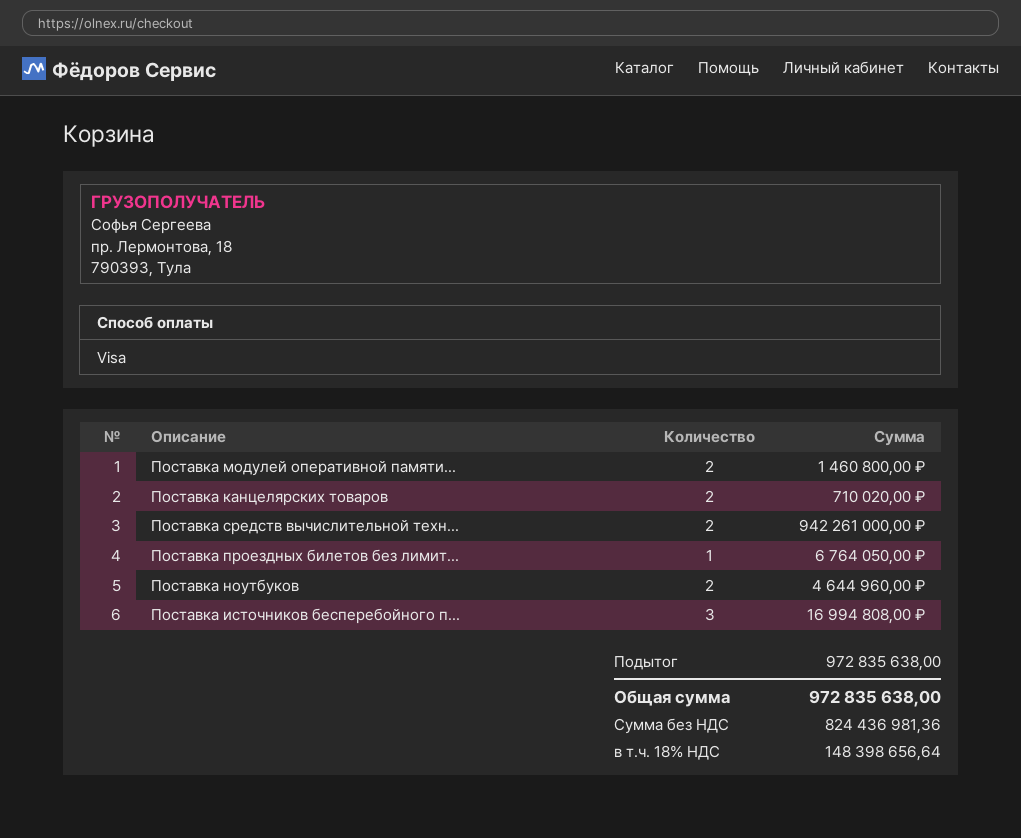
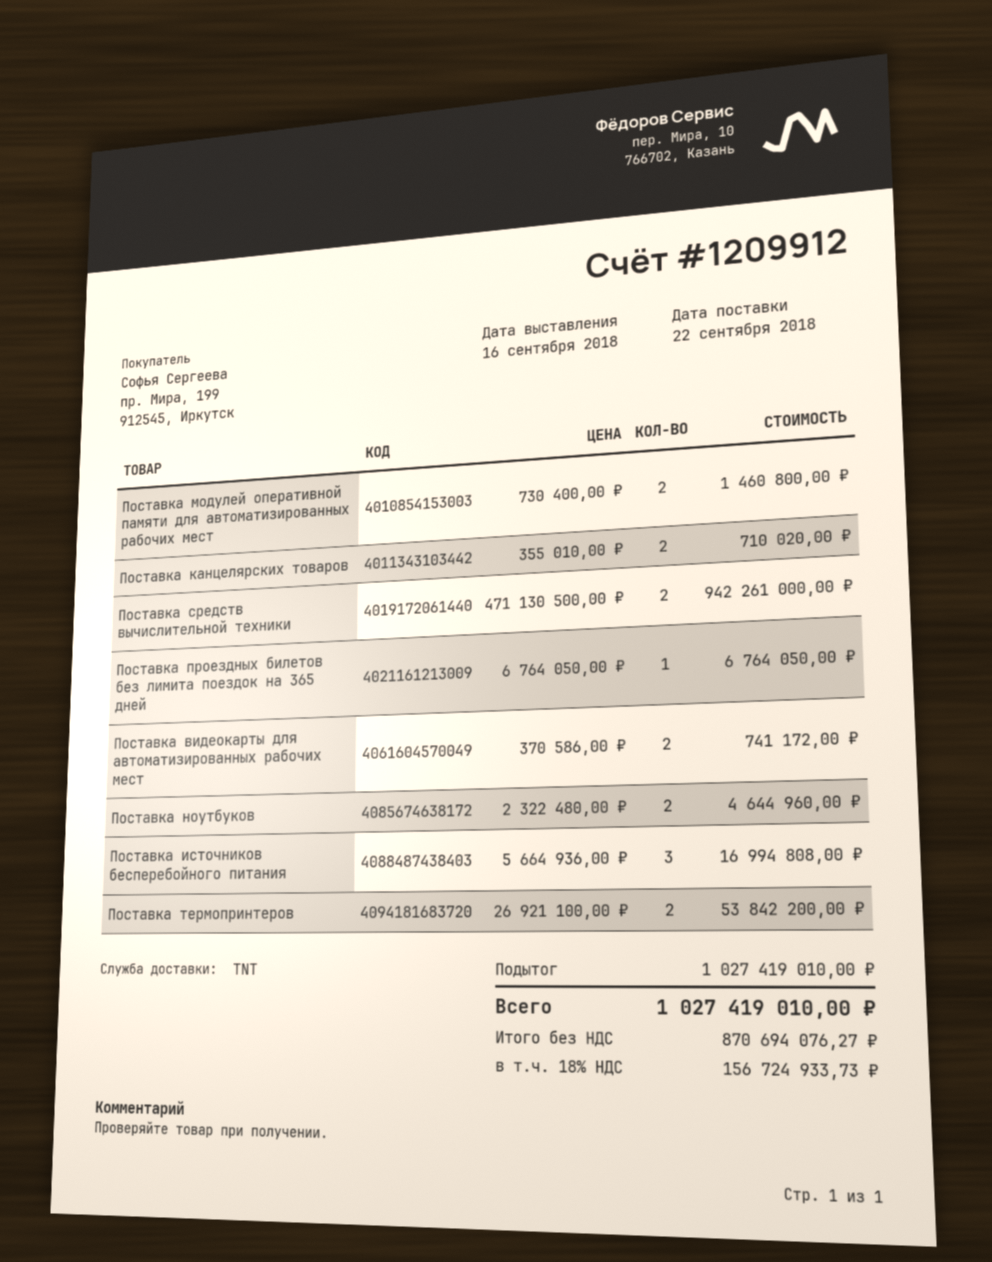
Поставка видеокарты для автоматизированных рабочих мест: none -> 2 for 741172.00
Поставка термопринтеров: none -> 2 for 53842200.00
subtotal: 972835638.00 -> 1027419010.00
net: 824436981.36 -> 870694076.27
tax: 18% = 148398656.64 -> 18% = 156724933.73
total: 972835638.00 -> 1027419010.00

